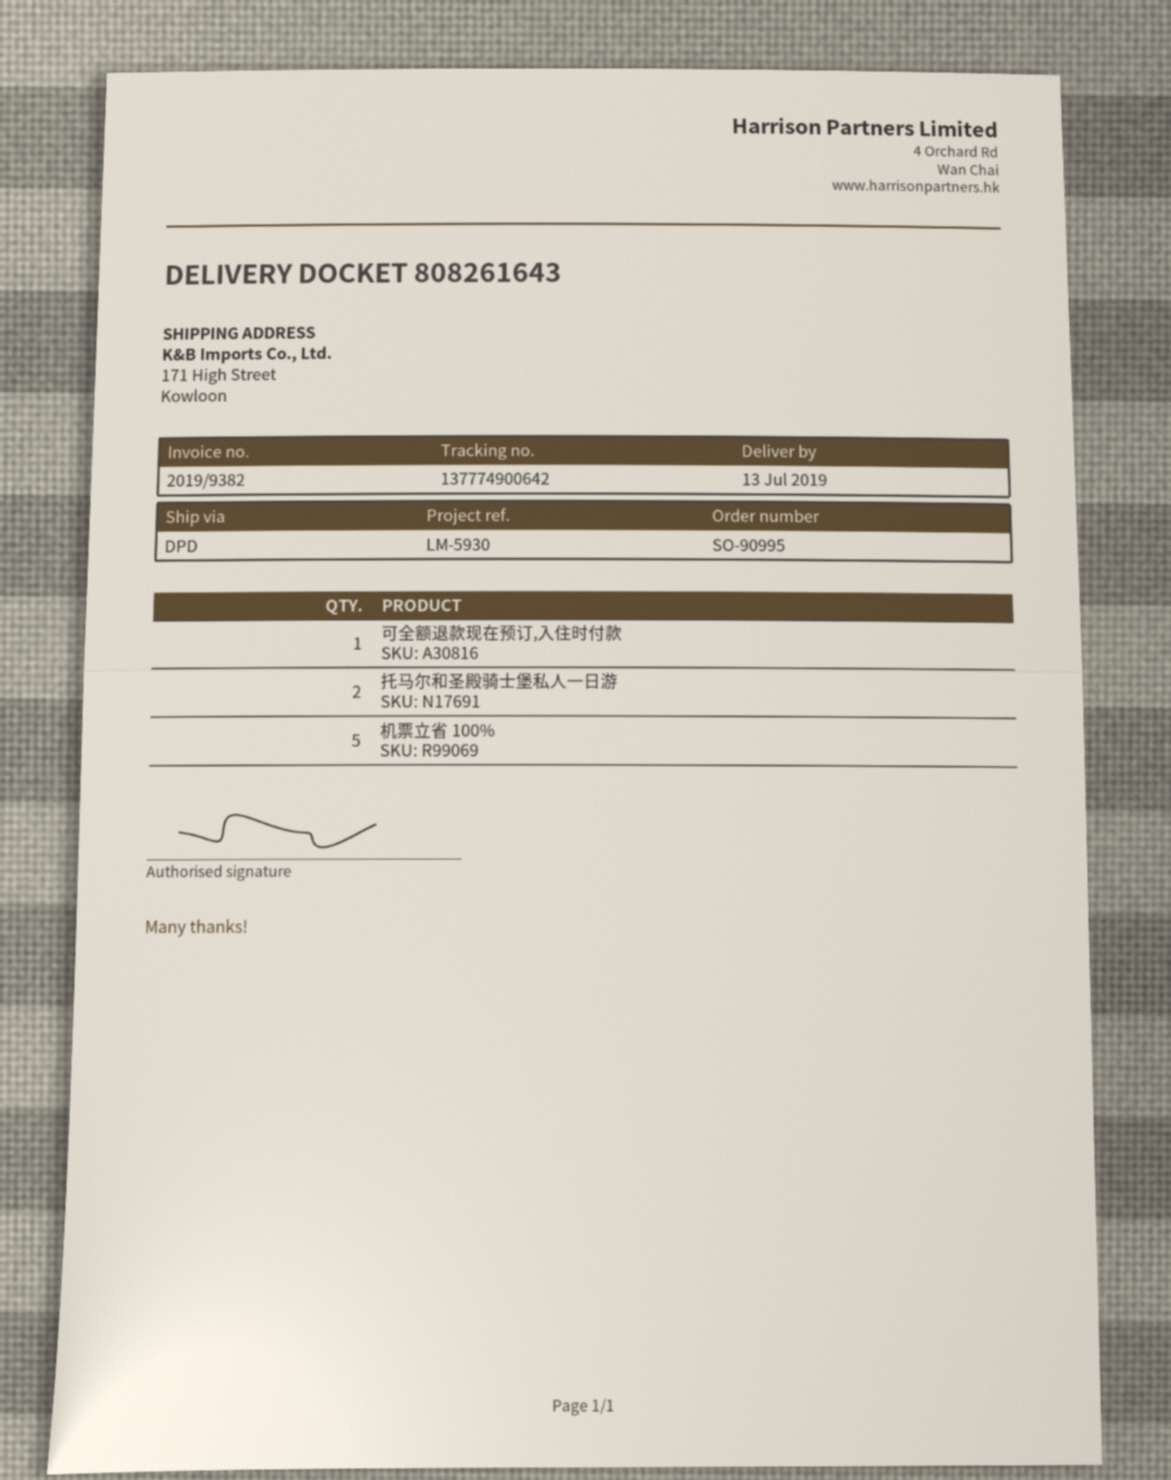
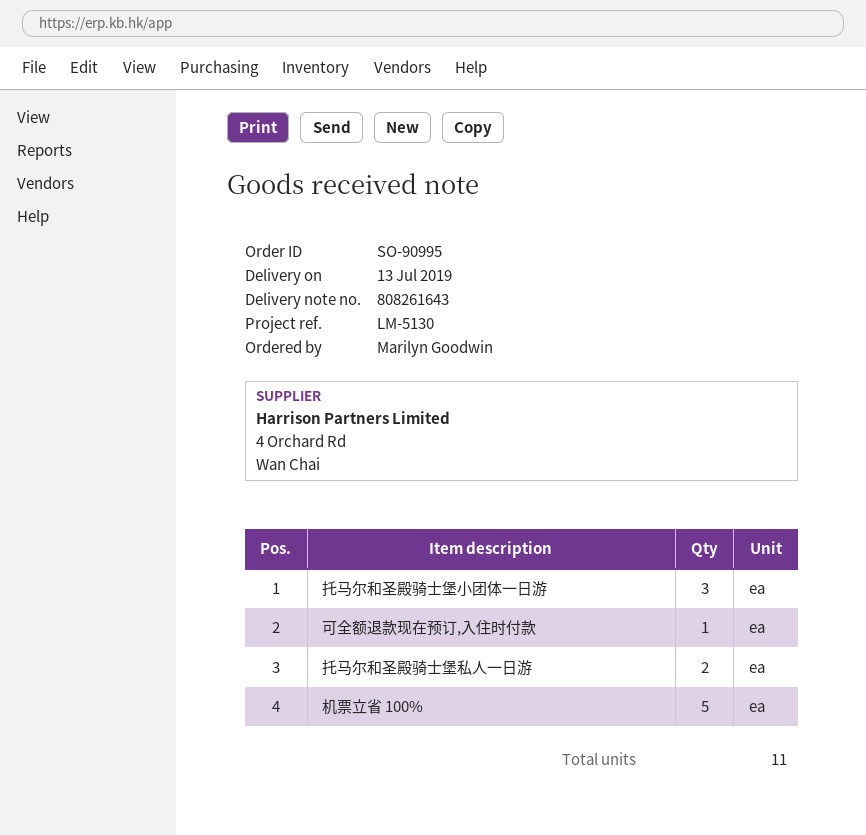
reference: LM-5930 -> LM-5130
托马尔和圣殿骑士堡小团体一日游: none -> 3

